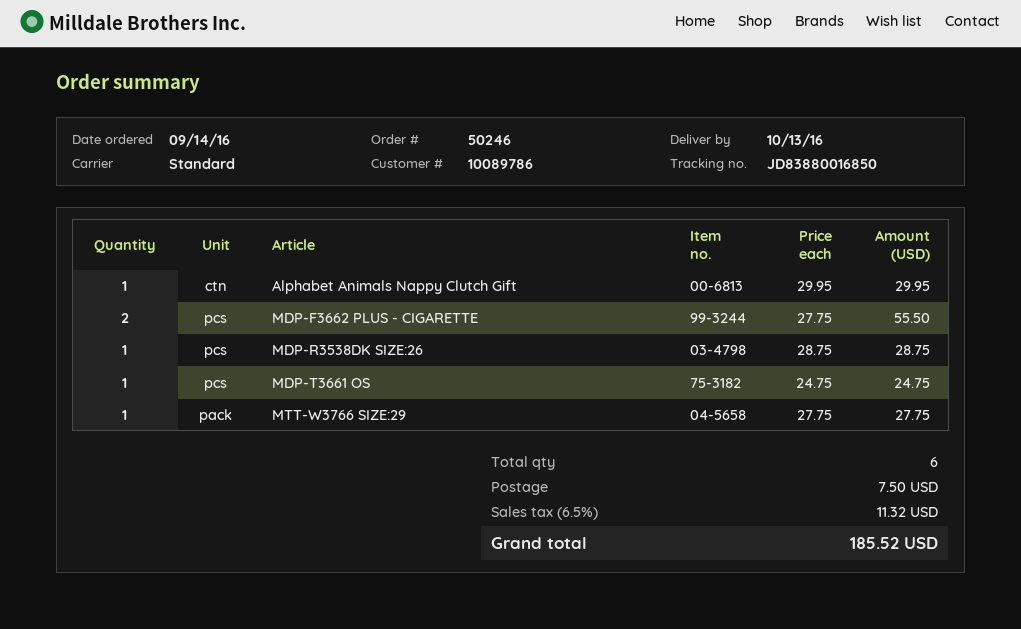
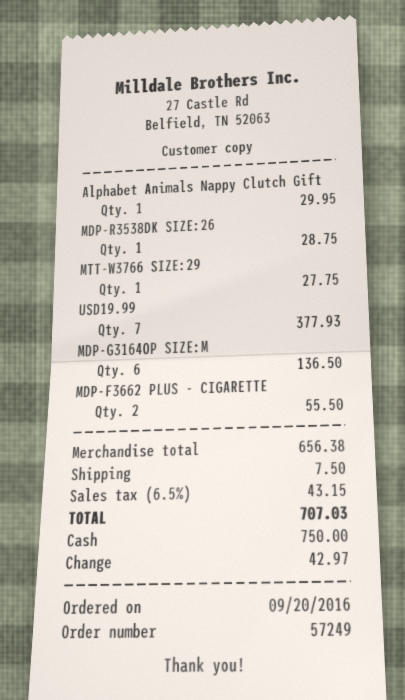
order number: 50246 -> 57249
order date: 2016-09-14 -> 2016-09-20
MDP-T3661 OS: 1 for 24.75 -> none
USD19.99: none -> 7 for 377.93
MDP-G3164OP SIZE:M: none -> 6 for 136.50
tax: 6.5% = 11.32 -> 6.5% = 43.15
total: 185.52 -> 707.03

